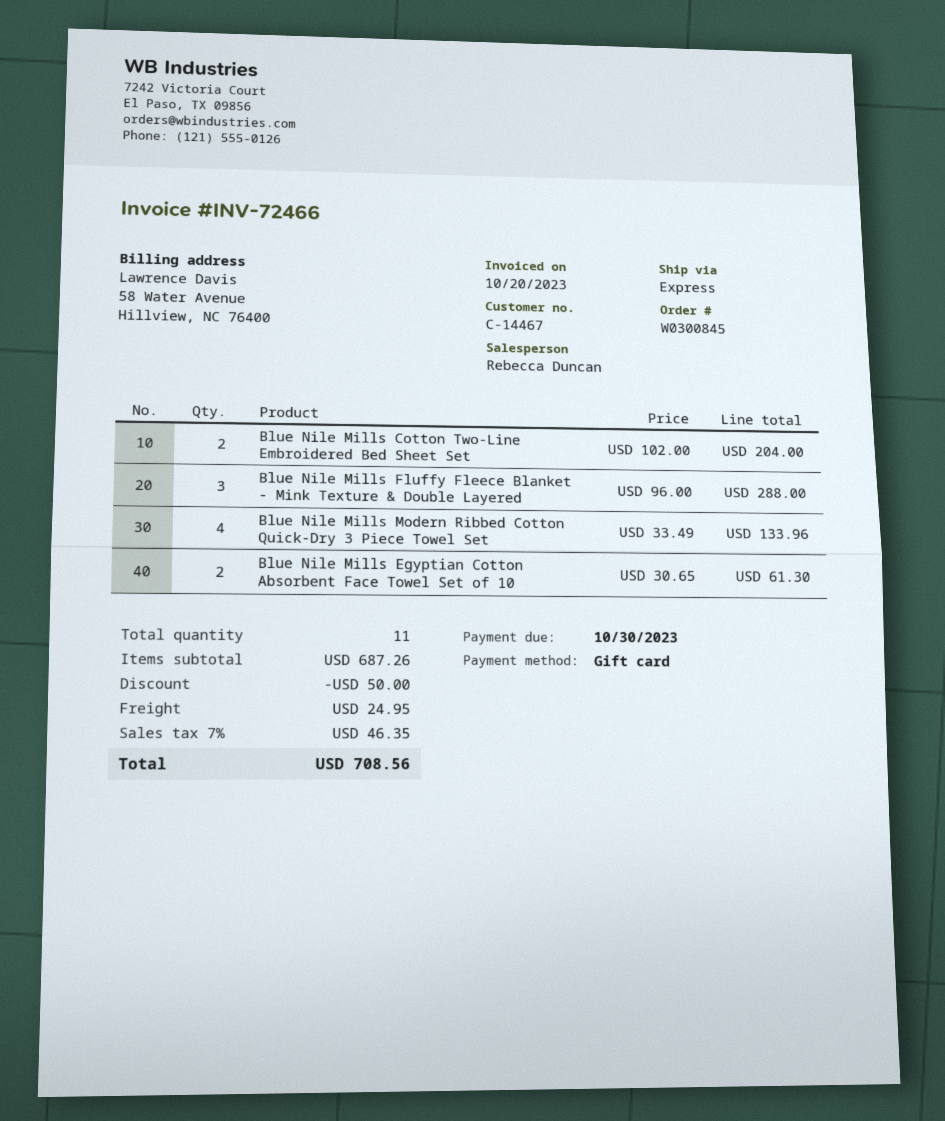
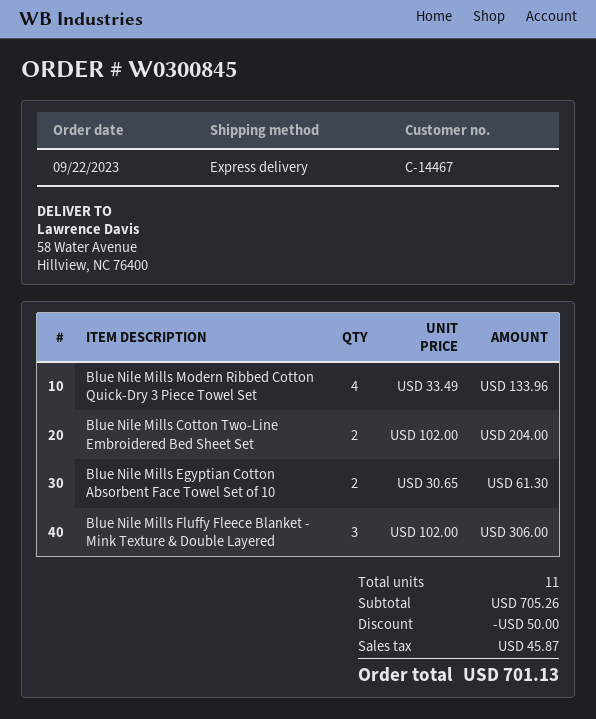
Blue Nile Mills Fluffy Fleece Blanket - Mink Texture & Double Layered: 3 x 96.00 = 288.00 -> 3 x 102.00 = 306.00
subtotal: 687.26 -> 705.26
shipping: 24.95 -> none
tax: 46.35 -> 45.87
total: 708.56 -> 701.13

